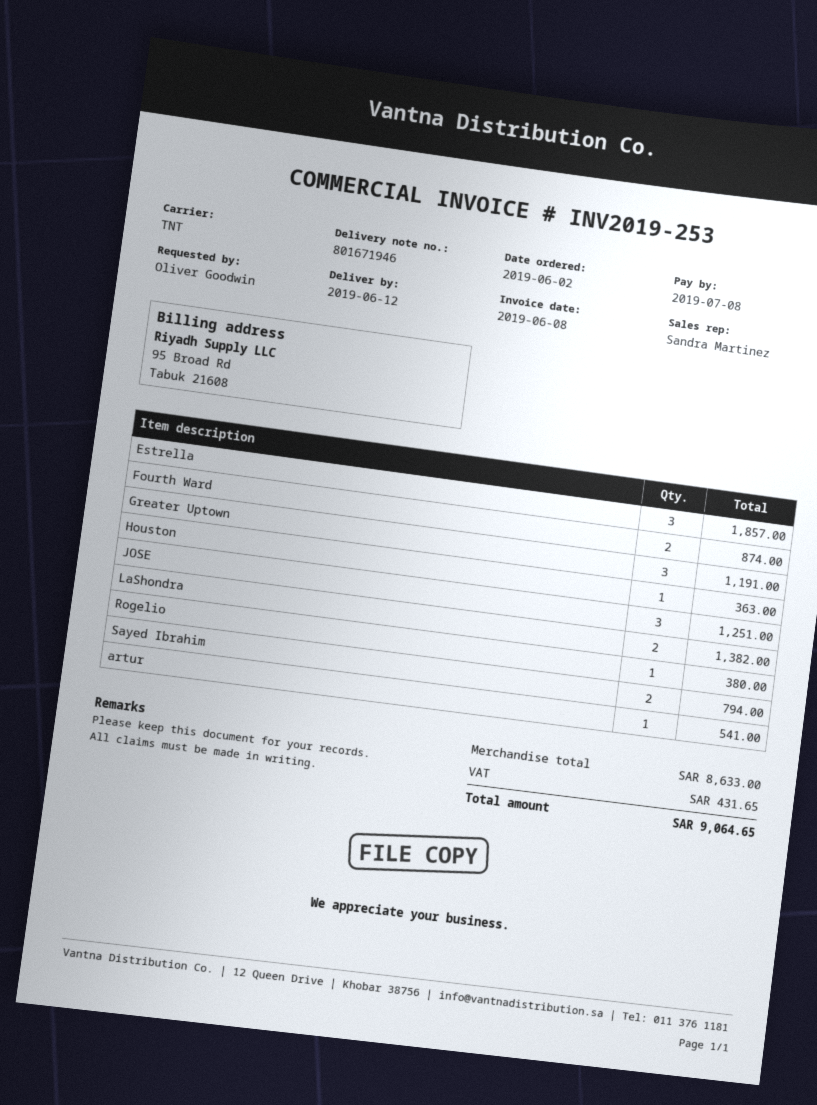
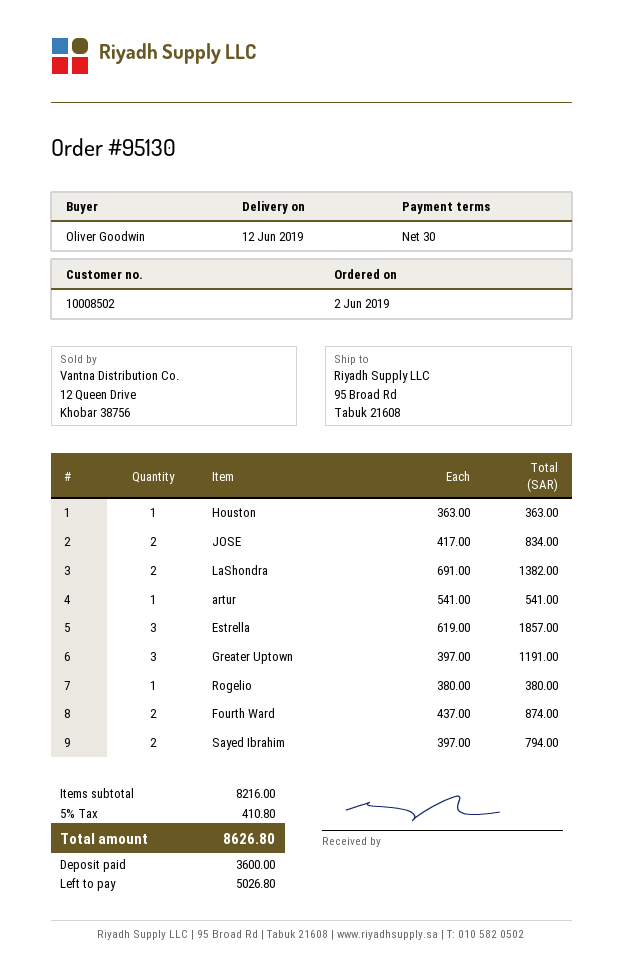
JOSE: 3 for 1251.00 -> 2 for 834.00
subtotal: 8633.00 -> 8216.00
tax: 431.65 -> 410.80
total: 9064.65 -> 8626.80

